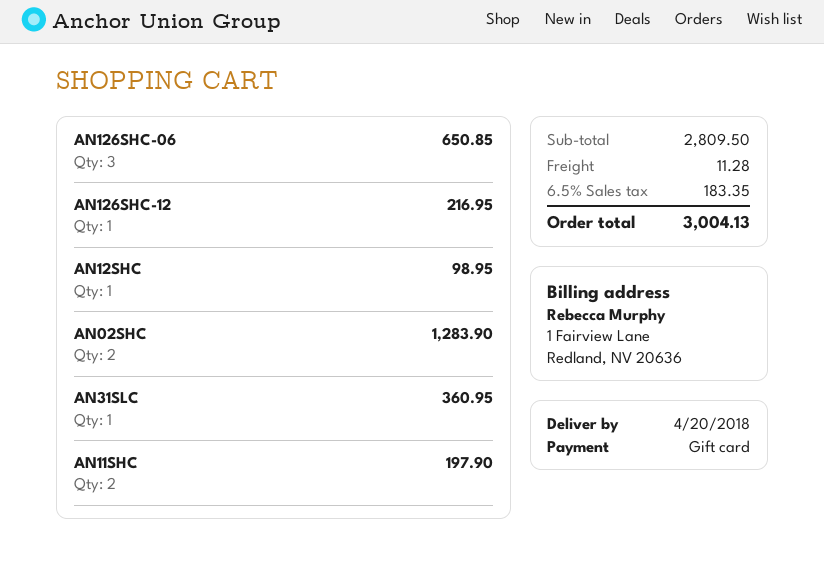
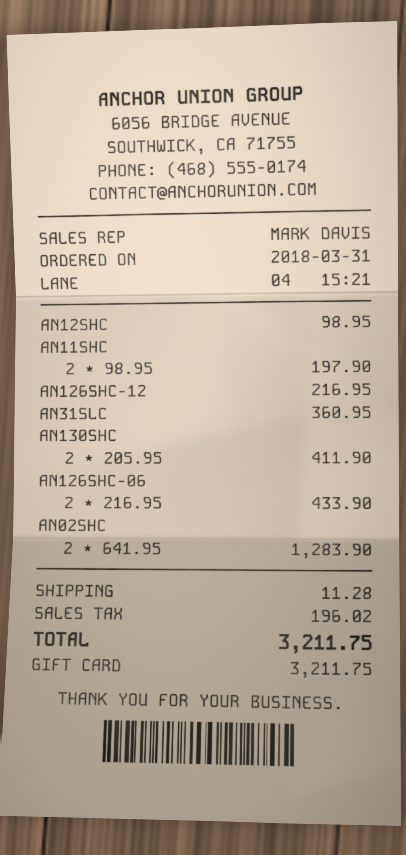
AN126SHC-06: 3 for 650.85 -> 2 for 433.90
AN130SHC: none -> 2 for 411.90
tax: 183.35 -> 196.02
total: 3004.13 -> 3211.75

